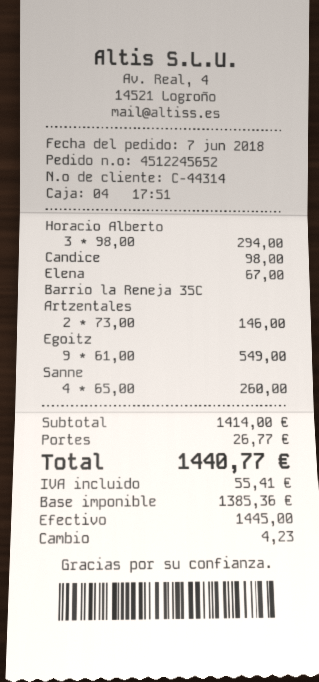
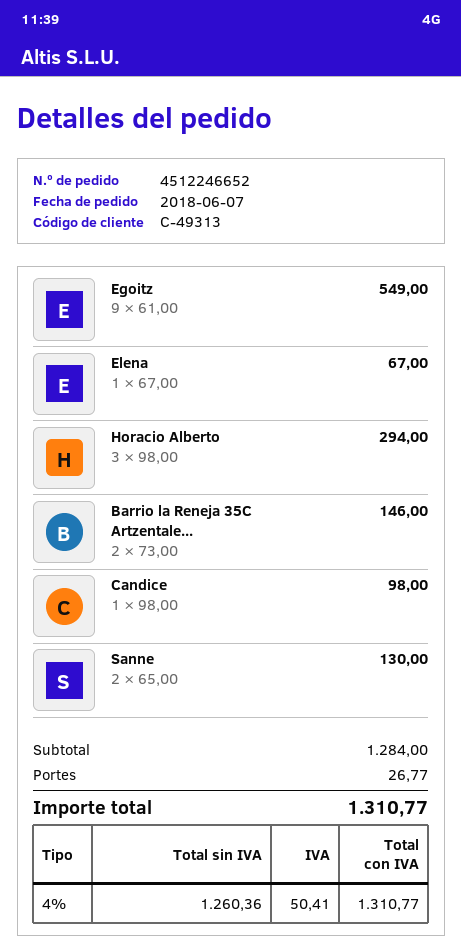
order number: 4512245652 -> 4512246652
customer number: C-44314 -> C-49313
Sanne: 4 x 65.00 = 260.00 -> 2 x 65.00 = 130.00
subtotal: 1414.00 -> 1284.00
net: 1385.36 -> 1260.36
tax: 55.41 -> 50.41
total: 1440.77 -> 1310.77

